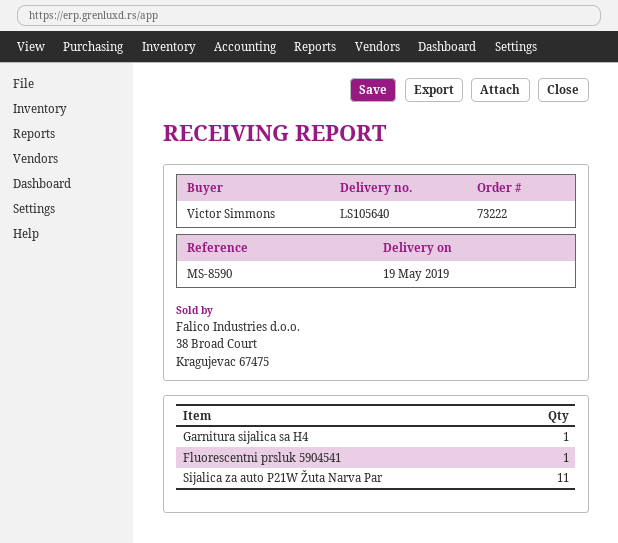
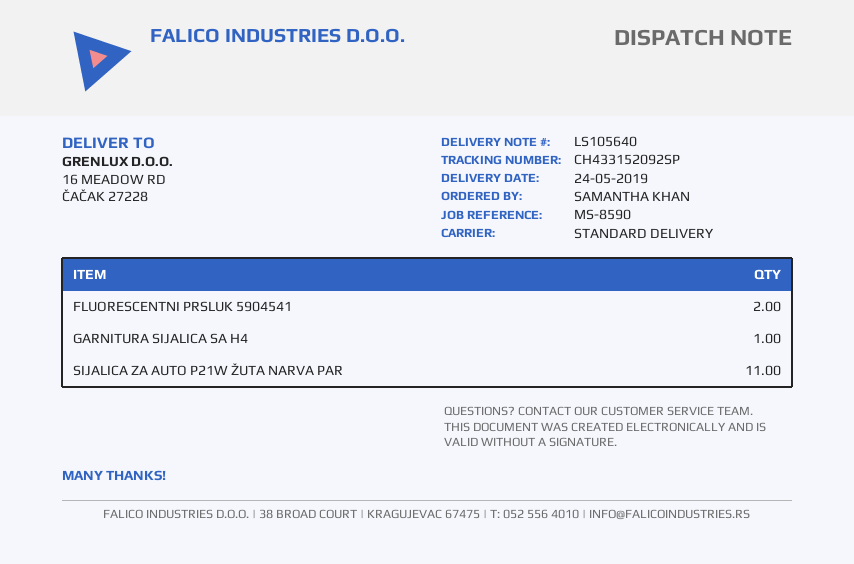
delivery date: 2019-05-19 -> 2019-05-24
ordered by: Victor Simmons -> SAMANTHA KHAN
Fluorescentni prsluk 5904541: 1 -> 2

